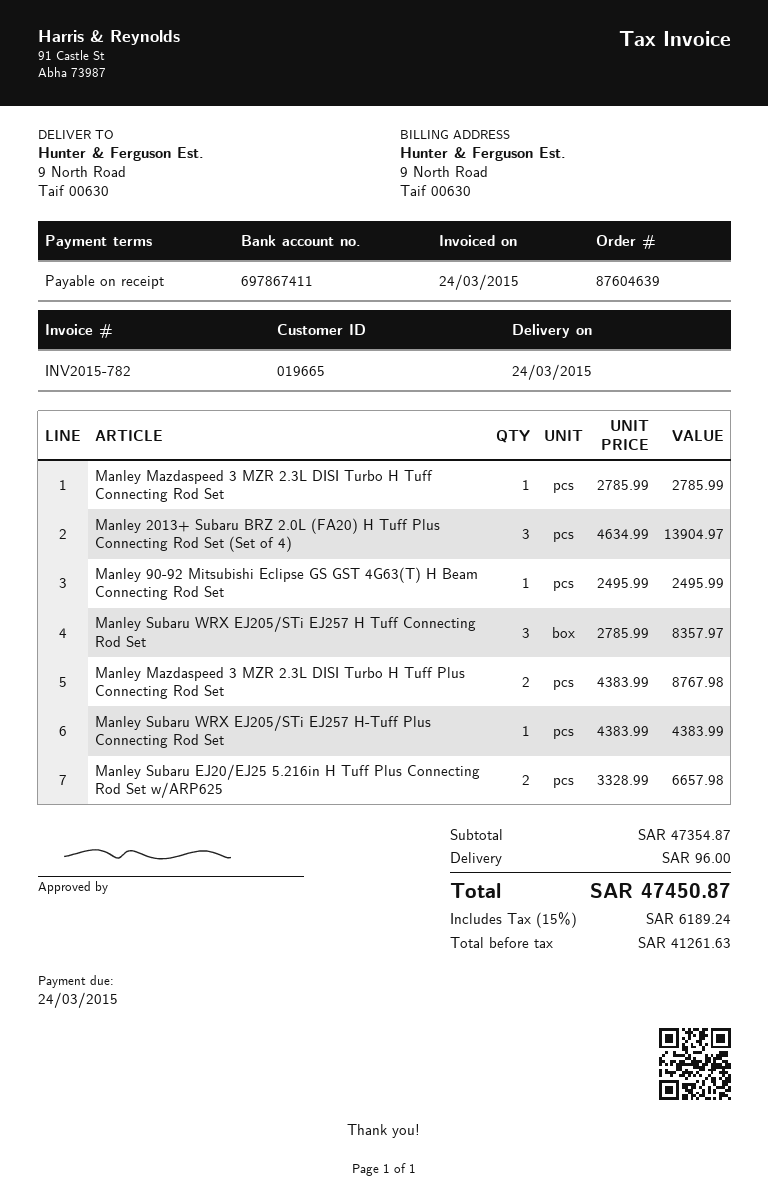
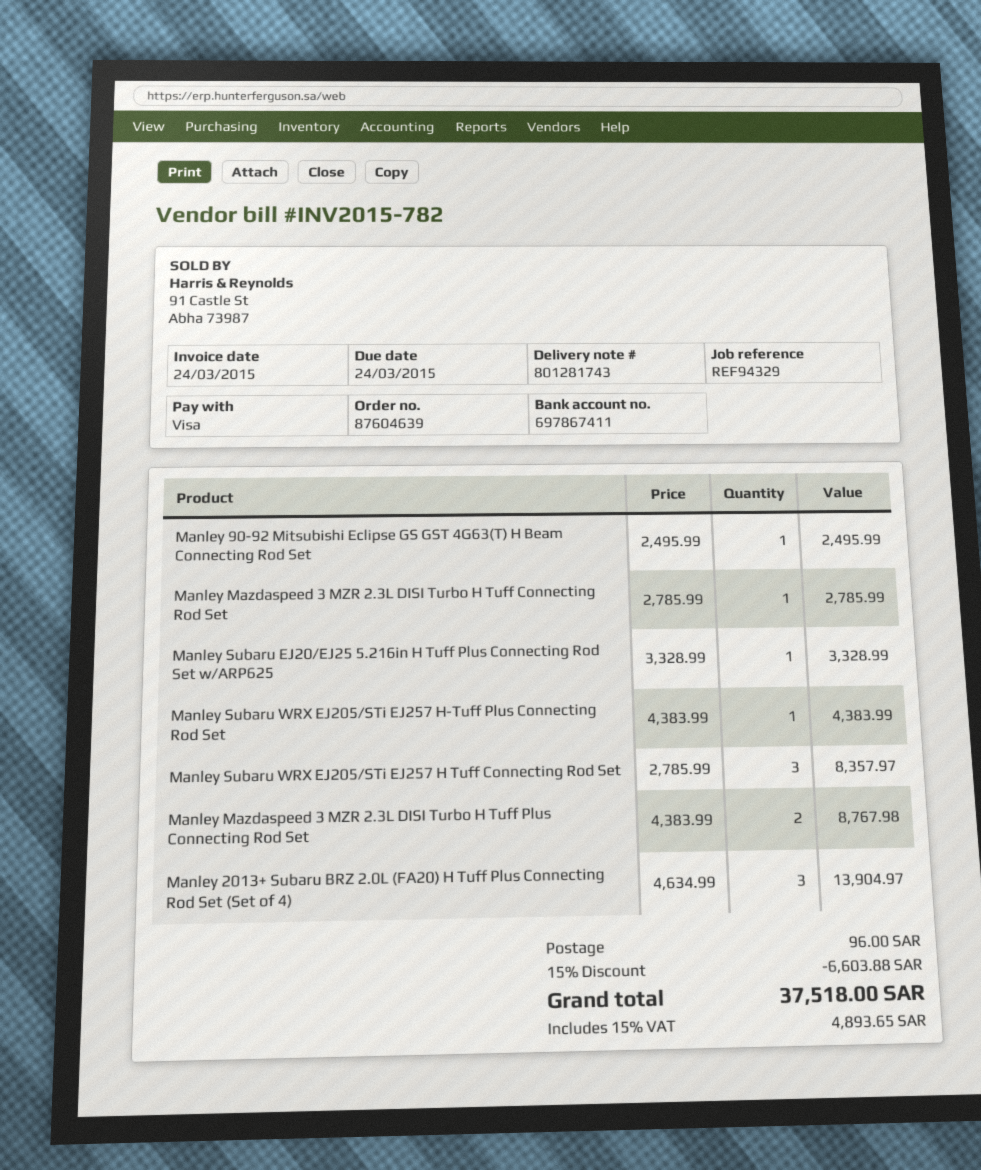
Manley Subaru EJ20/EJ25 5.216in H Tuff Plus Connecting Rod Set w/ARP625: 2 x 3328.99 = 6657.98 -> 1 x 3328.99 = 3328.99
discount: none -> 15% = 6603.88
tax: 15% = 6189.24 -> 15% = 4893.65
total: 47450.87 -> 37518.00

